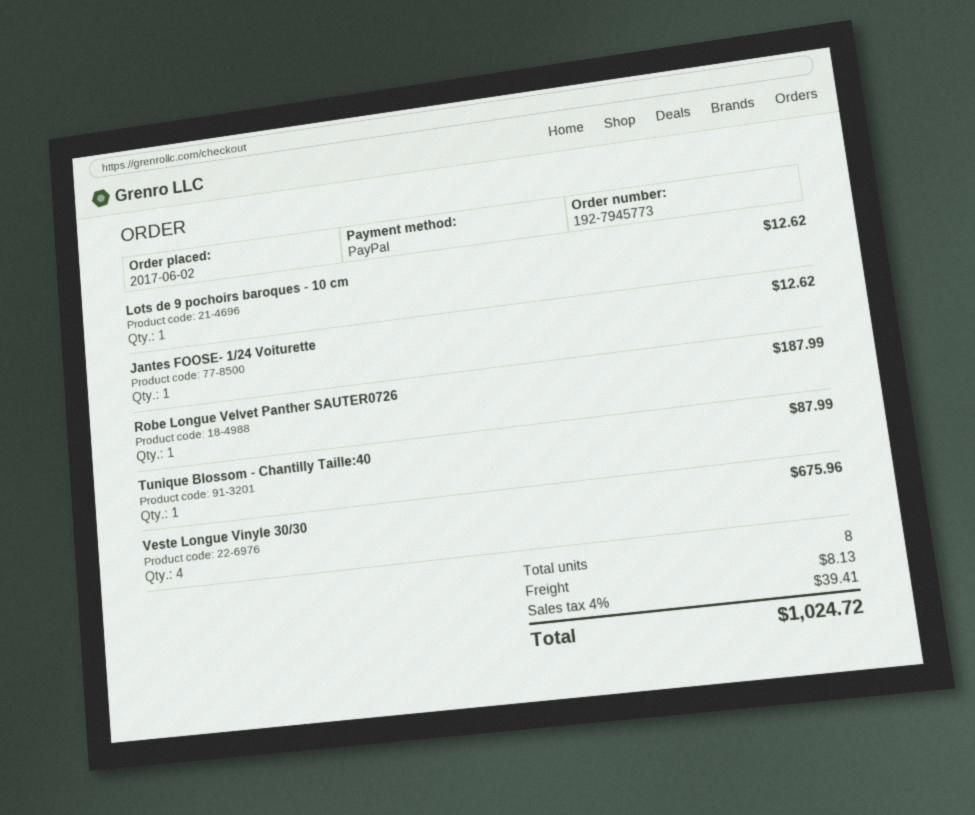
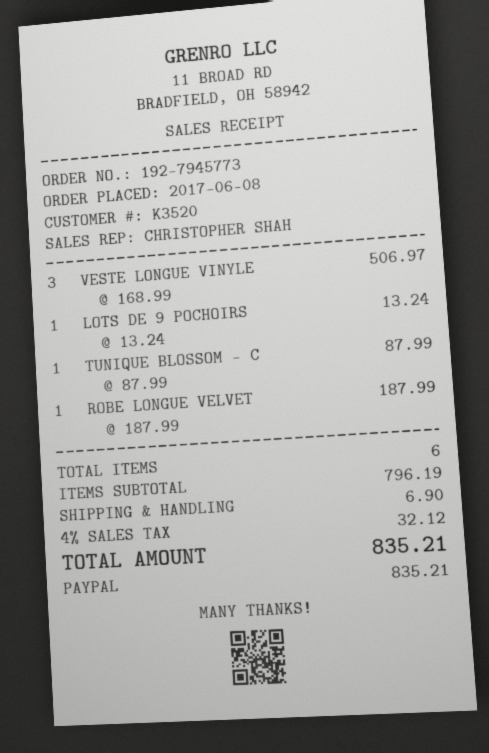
order date: 2017-06-02 -> 2017-06-08
Lots de 9 pochoirs baroques - 10 cm: 1 for 12.62 -> 1 for 13.24
Jantes FOOSE- 1/24 Voiturette: 1 for 12.62 -> none
Veste Longue Vinyle 30/30: 4 for 675.96 -> 3 for 506.97
total quantity: 8 -> 6
shipping: 8.13 -> 6.90
tax: 4% = 39.41 -> 4% = 32.12
total: 1024.72 -> 835.21

